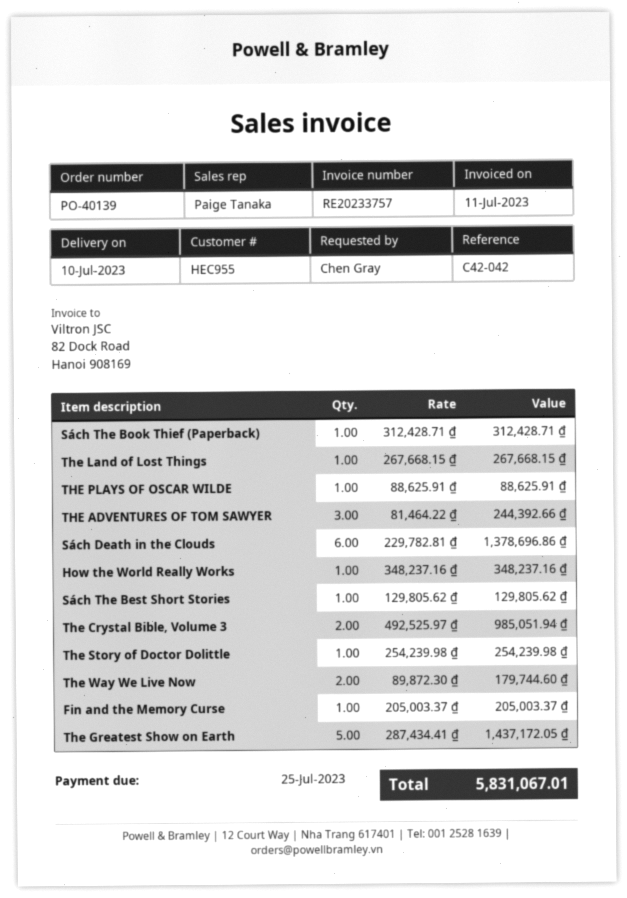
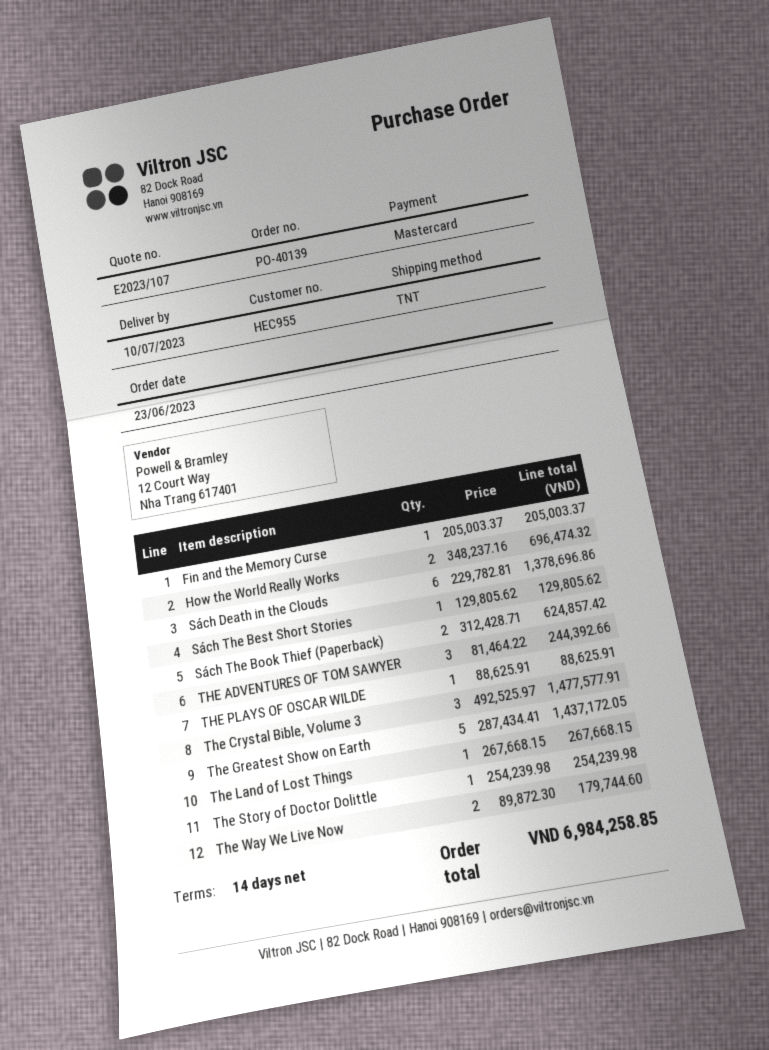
Sách The Book Thief (Paperback): 1 x 312428.71 = 312428.71 -> 2 x 312428.71 = 624857.42
How the World Really Works: 1 x 348237.16 = 348237.16 -> 2 x 348237.16 = 696474.32
The Crystal Bible, Volume 3: 2 x 492525.97 = 985051.94 -> 3 x 492525.97 = 1477577.91
total: 5831067.01 -> 6984258.85

